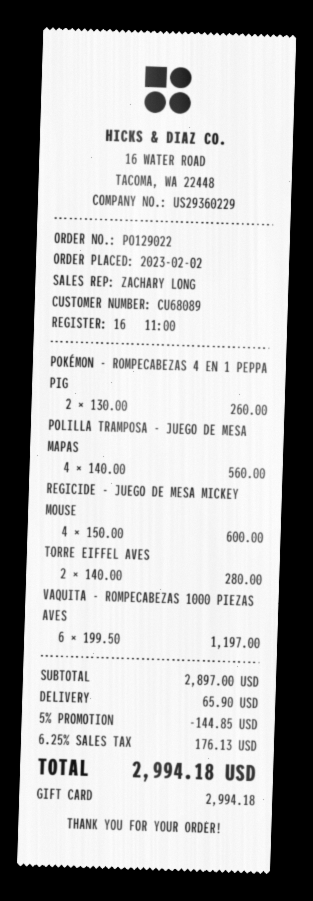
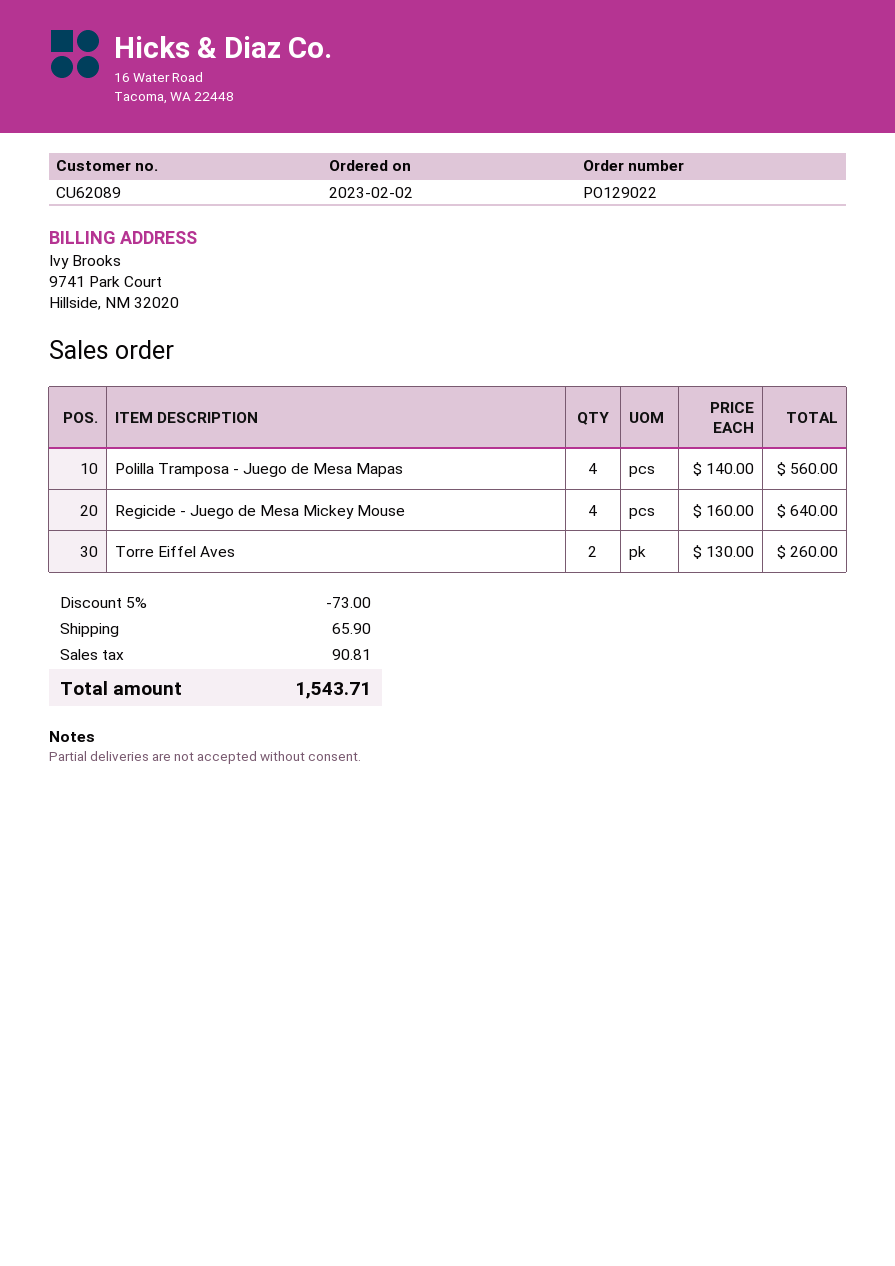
customer number: CU68089 -> CU62089
POKÉMON - ROMPECABEZAS 4 EN 1 PEPPA PIG: 2 x 130.00 = 260.00 -> none
REGICIDE - JUEGO DE MESA MICKEY MOUSE: 4 x 150.00 = 600.00 -> 4 x 160.00 = 640.00
TORRE EIFFEL AVES: 2 x 140.00 = 280.00 -> 2 x 130.00 = 260.00
VAQUITA - ROMPECABEZAS 1000 PIEZAS AVES: 6 x 199.50 = 1197.00 -> none
discount: 5% = 144.85 -> 5% = 73.00
tax: 176.13 -> 90.81
total: 2994.18 -> 1543.71

